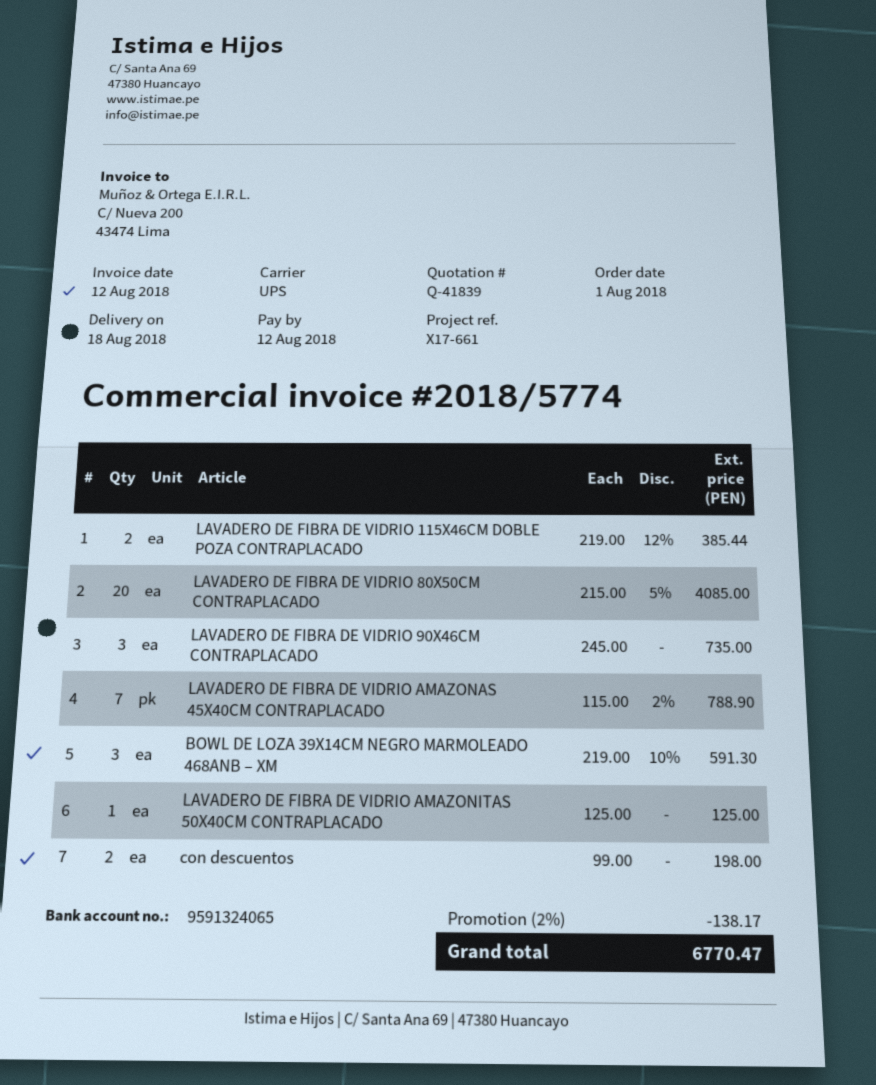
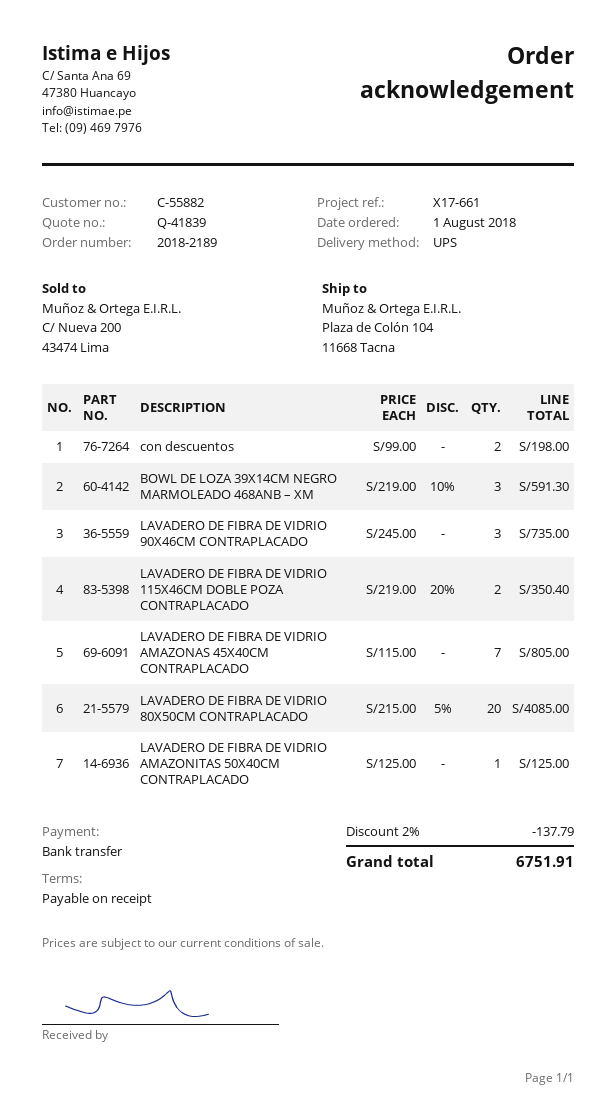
LAVADERO DE FIBRA DE VIDRIO 115X46CM DOBLE POZA CONTRAPLACADO: 2 x 219.00 - 12% = 385.44 -> 2 x 219.00 - 20% = 350.40
LAVADERO DE FIBRA DE VIDRIO AMAZONAS 45X40CM CONTRAPLACADO: 7 x 115.00 - 2% = 788.90 -> 7 x 115.00 = 805.00
discount: 2% = 138.17 -> 2% = 137.79
total: 6770.47 -> 6751.91

